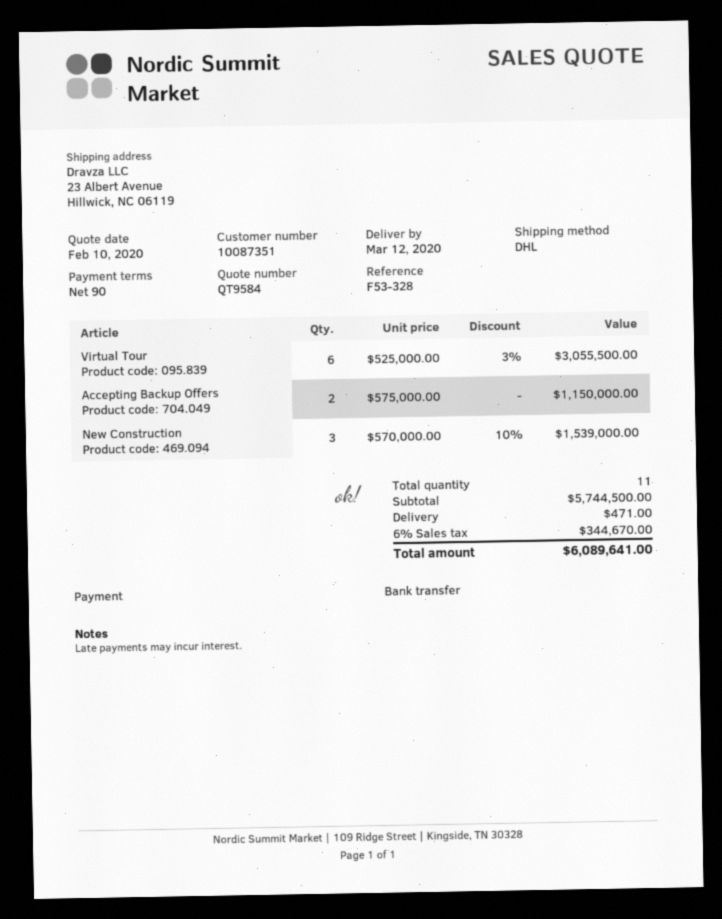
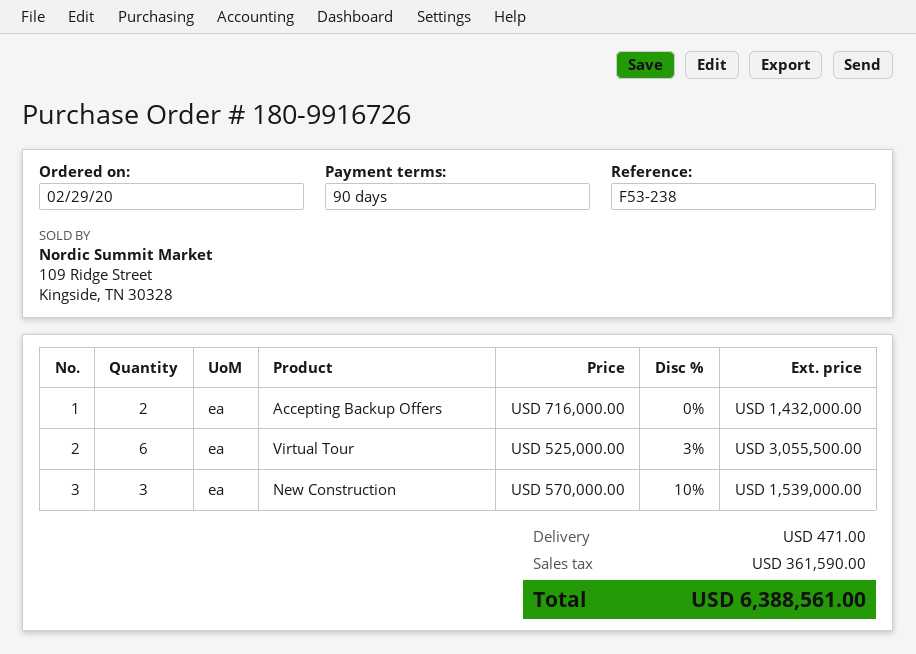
reference: F53-328 -> F53-238
Accepting Backup Offers: 2 x 575000.00 = 1150000.00 -> 2 x 716000.00 = 1432000.00
tax: 344670.00 -> 361590.00
total: 6089641.00 -> 6388561.00

